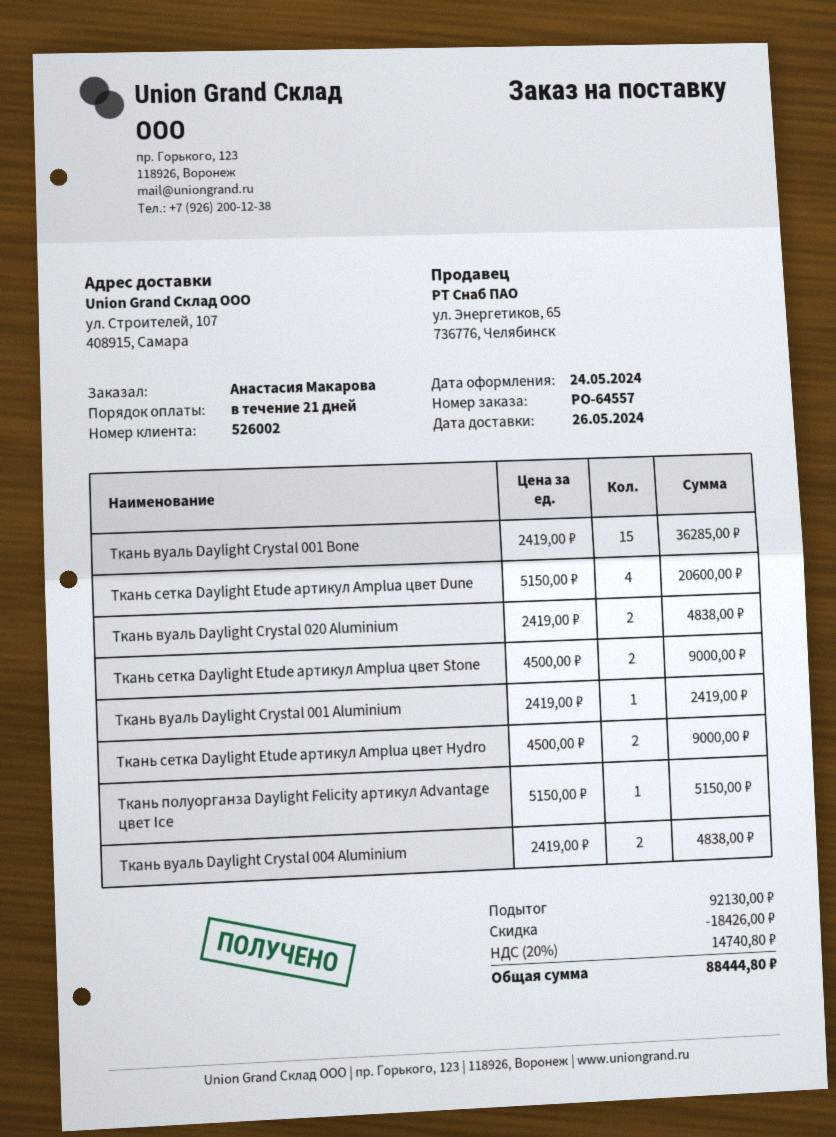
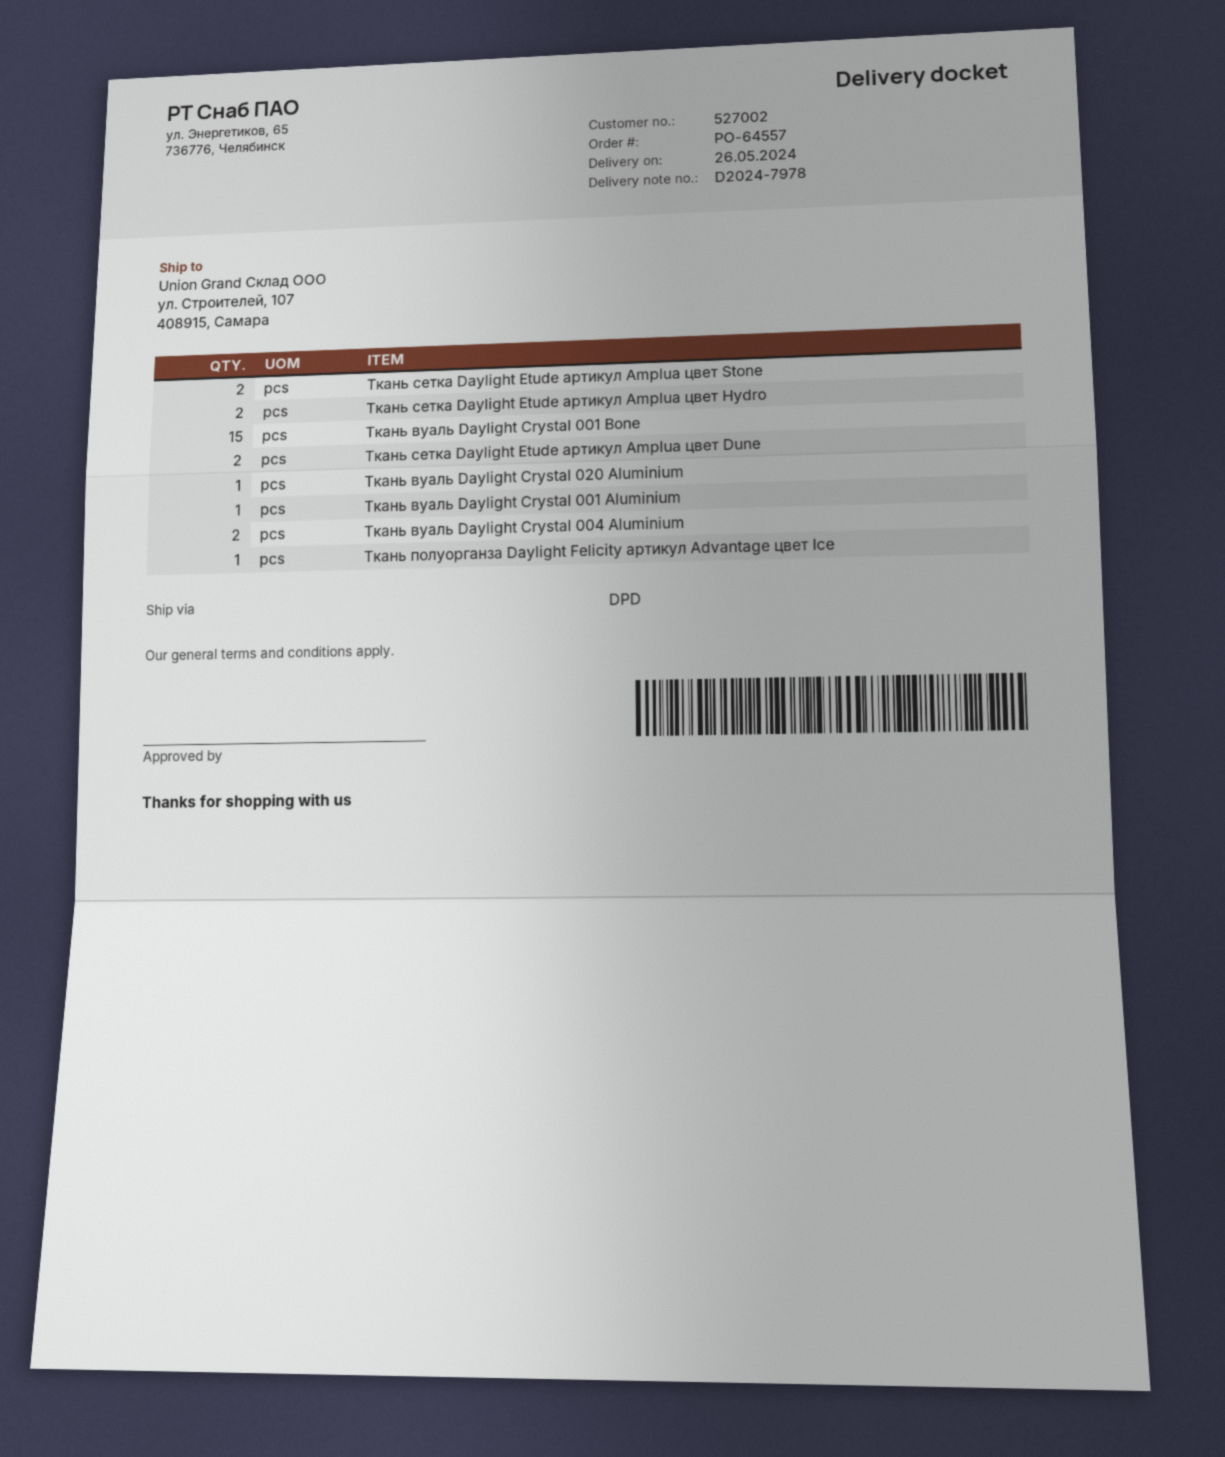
customer number: 526002 -> 527002
Ткань сетка Daylight Etude артикул Amplua цвет Dune: 4 -> 2
Ткань вуаль Daylight Crystal 020 Aluminium: 2 -> 1

